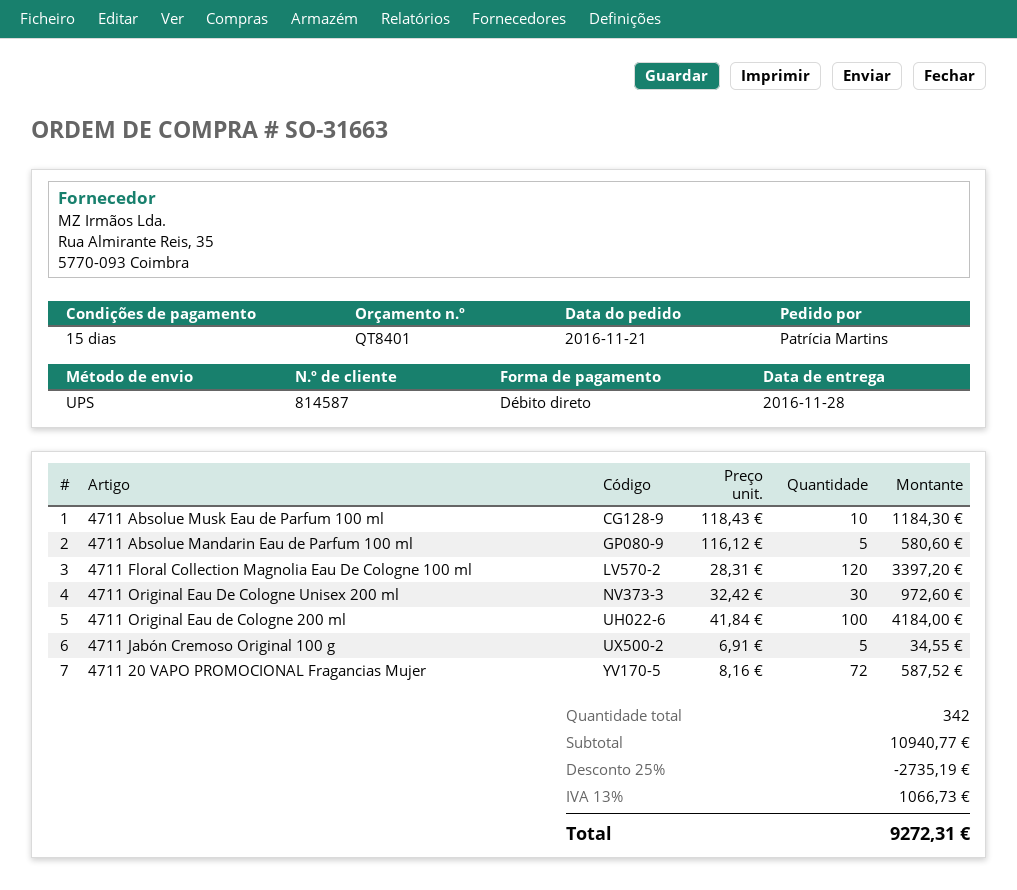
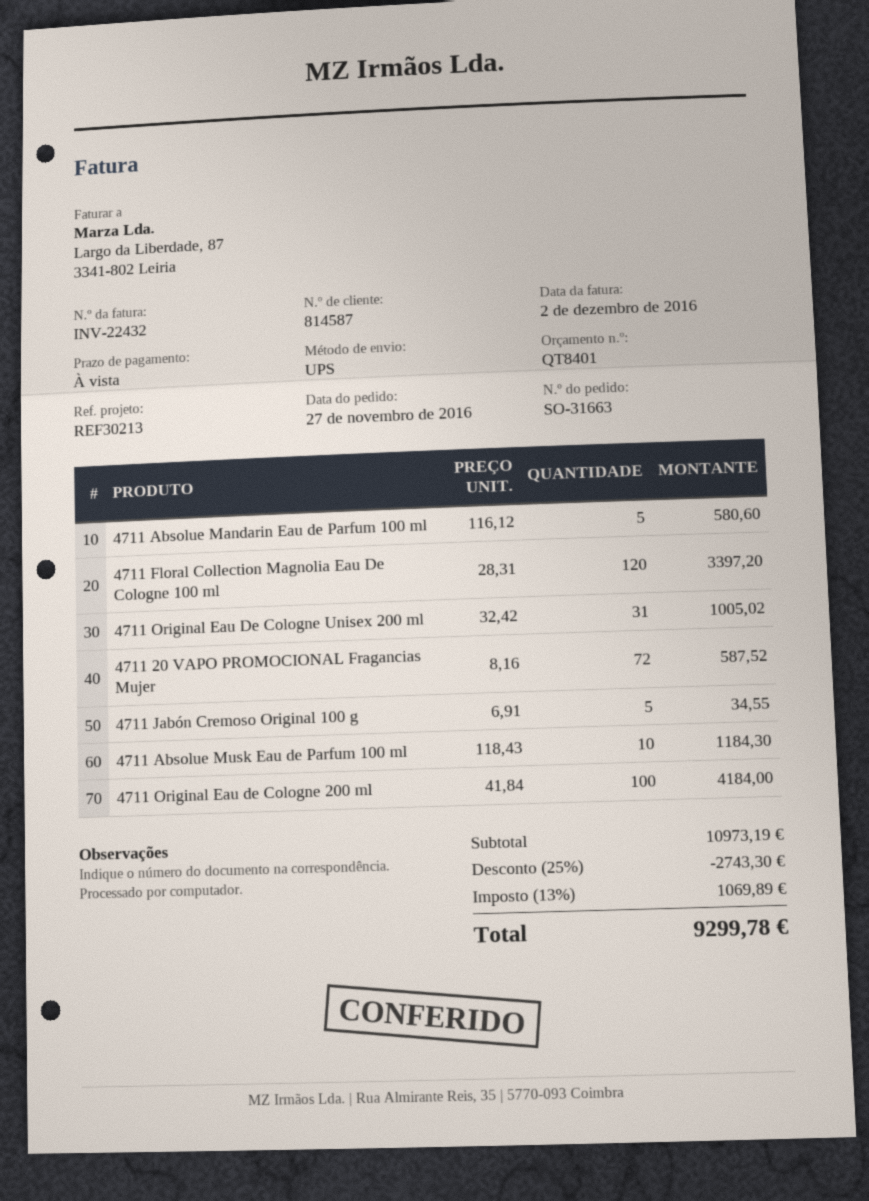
order date: 2016-11-21 -> 2016-11-27
payment terms: 15 days -> on receipt
4711 Original Eau De Cologne Unisex 200 ml: 30 x 32.42 = 972.60 -> 31 x 32.42 = 1005.02
subtotal: 10940.77 -> 10973.19
discount: 25% = 2735.19 -> 25% = 2743.30
tax: 13% = 1066.73 -> 13% = 1069.89
total: 9272.31 -> 9299.78

